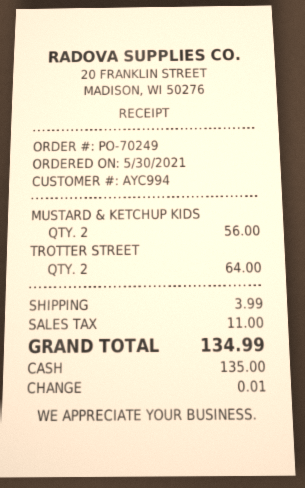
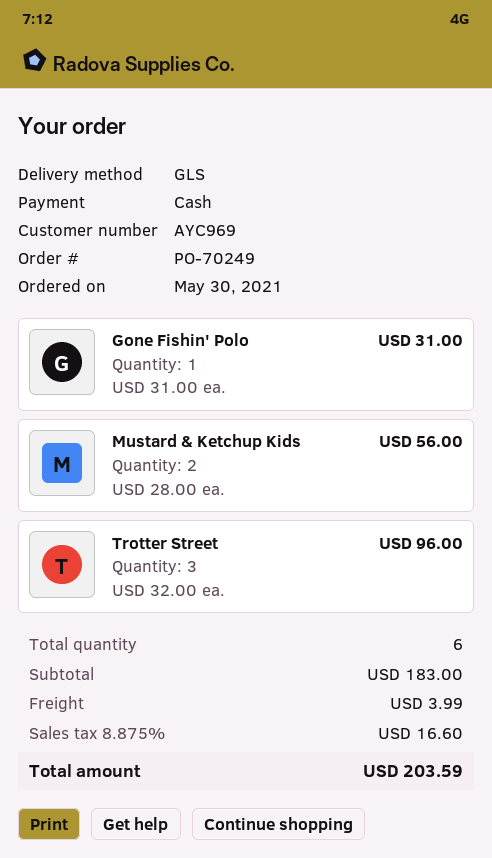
customer number: AYC994 -> AYC969
TROTTER STREET: 2 for 64.00 -> 3 for 96.00
Gone Fishin' Polo: none -> 1 for 31.00
tax: 11.00 -> 16.60
total: 134.99 -> 203.59

